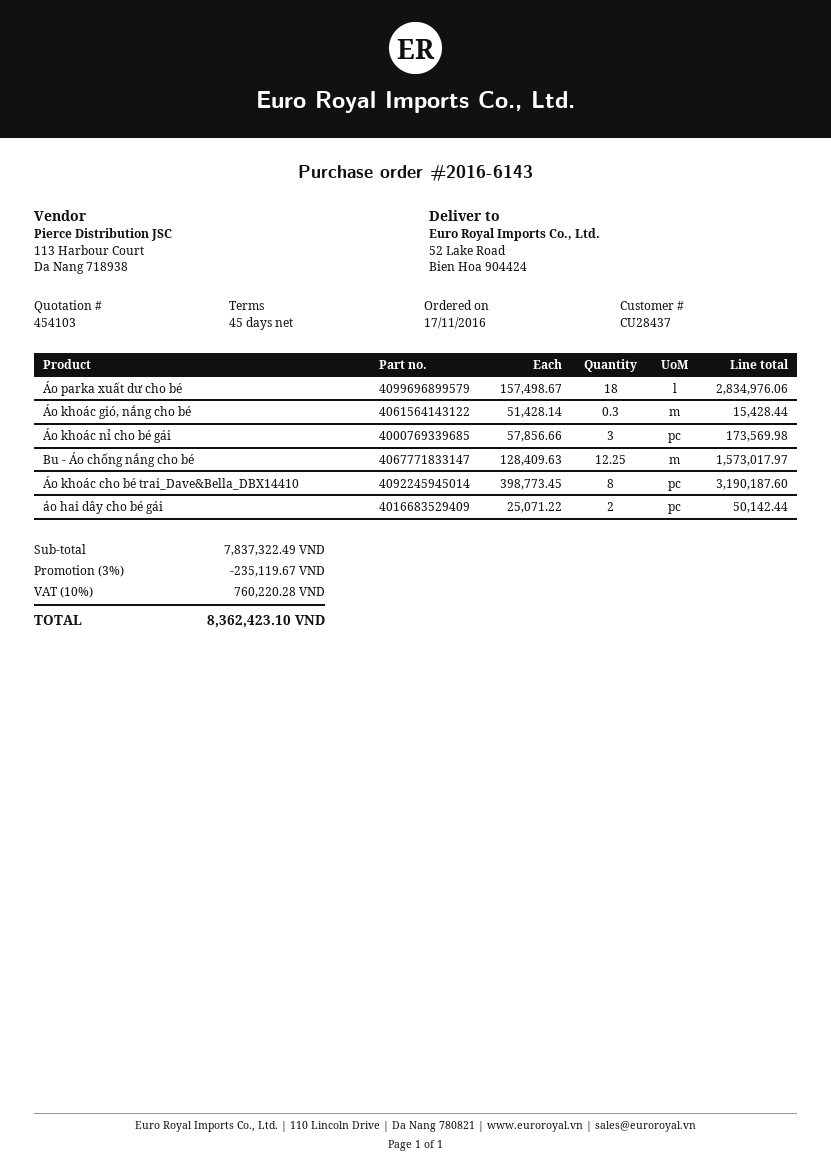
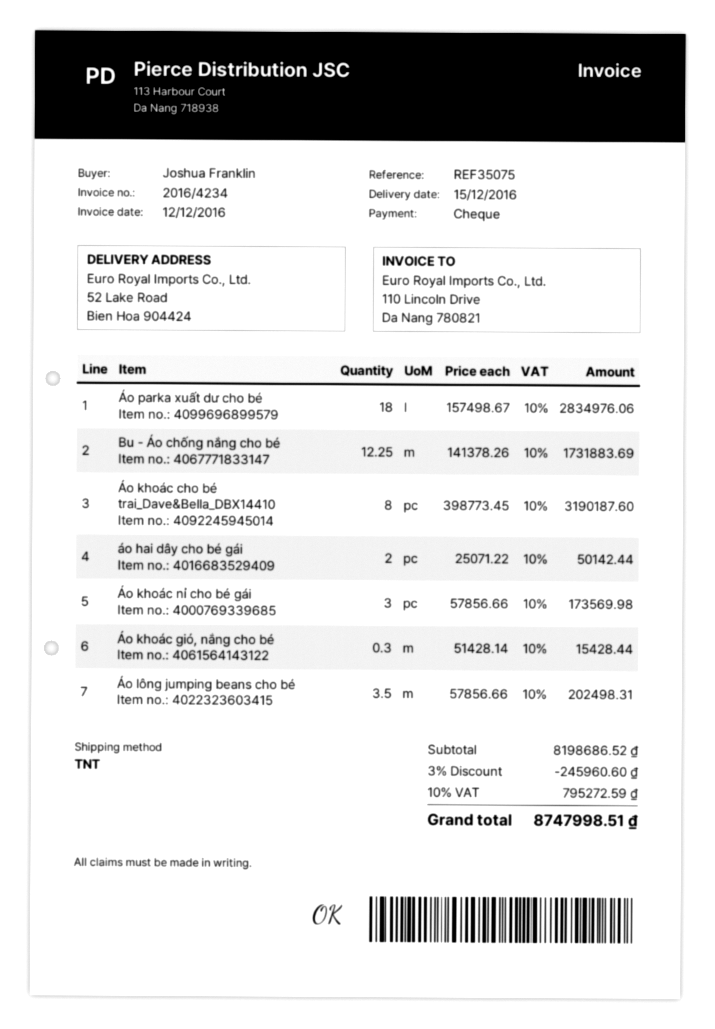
Bu - Áo chống nắng cho bé: 12.25 x 128409.63 = 1573017.97 -> 12.25 x 141378.26 = 1731883.69
Áo lông jumping beans cho bé: none -> 3.5 x 57856.66 = 202498.31
subtotal: 7837322.49 -> 8198686.52
discount: 3% = 235119.67 -> 3% = 245960.60
tax: 10% = 760220.28 -> 10% = 795272.59
total: 8362423.10 -> 8747998.51

